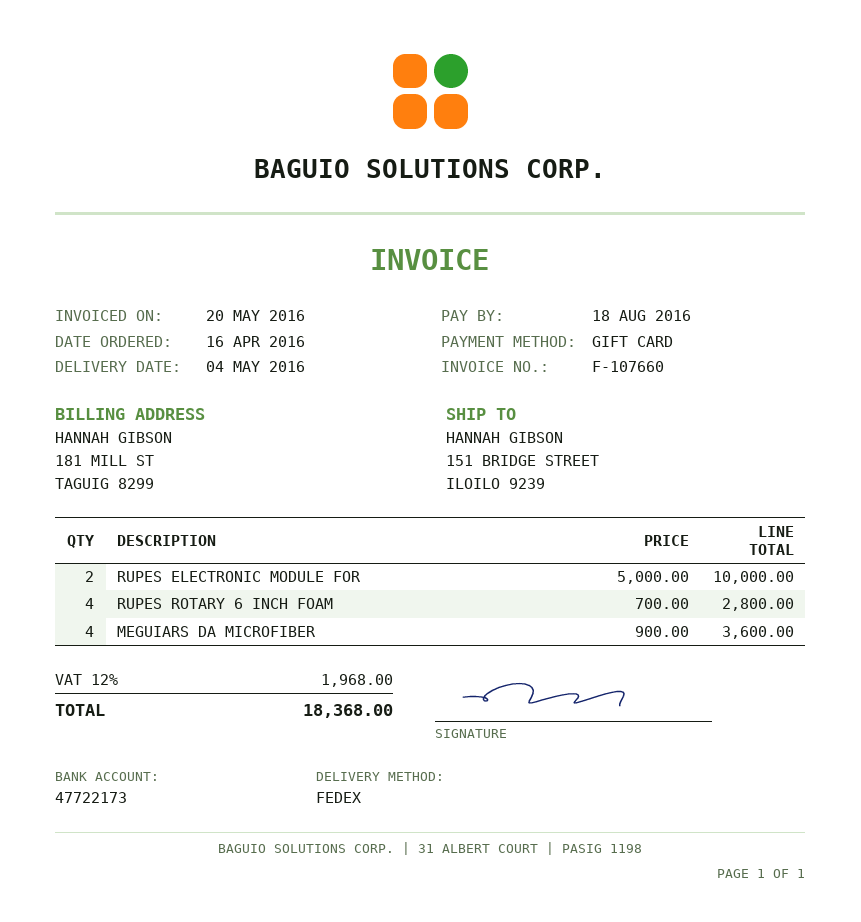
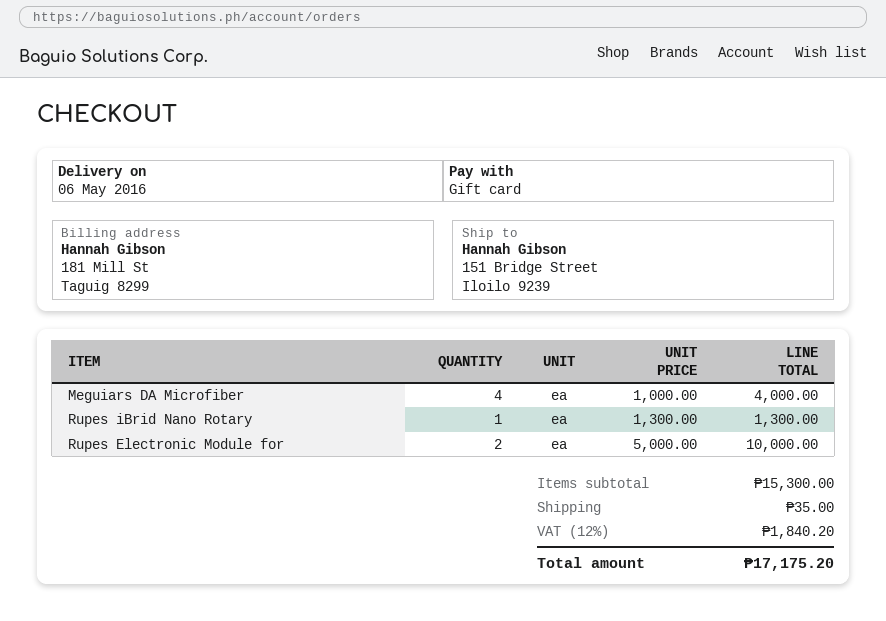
delivery date: 2016-05-04 -> 2016-05-06
RUPES ROTARY 6 INCH FOAM: 4 x 700.00 = 2800.00 -> none
MEGUIARS DA MICROFIBER: 4 x 900.00 = 3600.00 -> 4 x 1000.00 = 4000.00
Rupes iBrid Nano Rotary: none -> 1 x 1300.00 = 1300.00
shipping: none -> 35.00
tax: 12% = 1968.00 -> 12% = 1840.20
total: 18368.00 -> 17175.20

